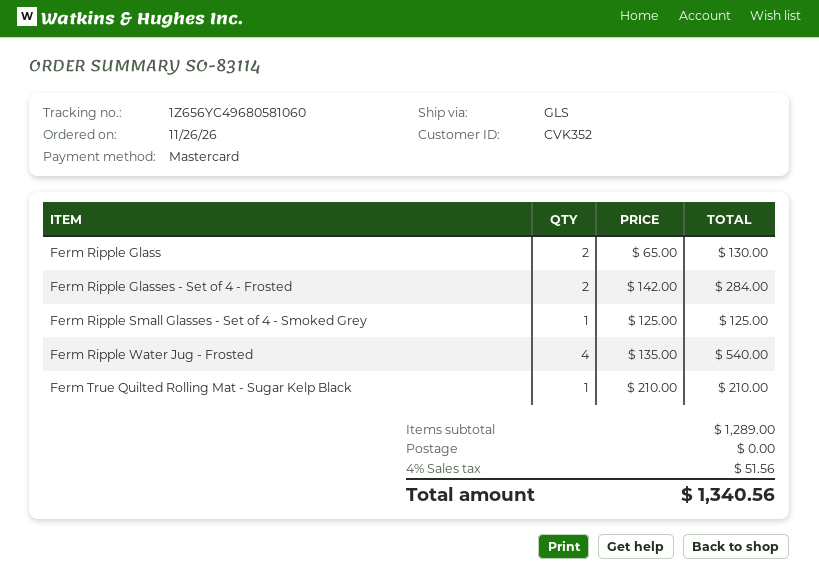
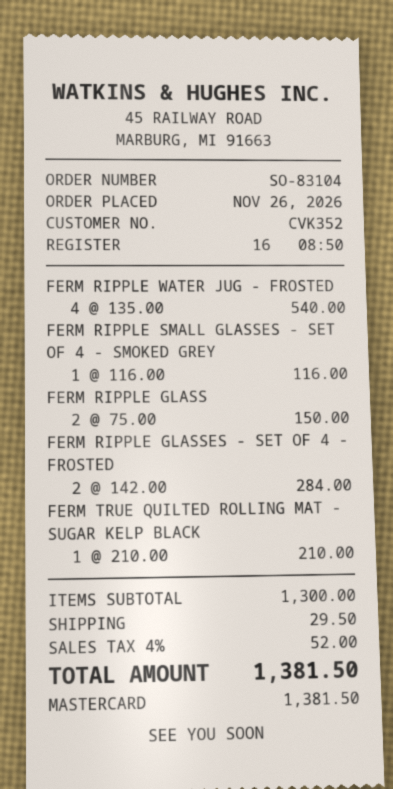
order number: SO-83114 -> SO-83104
Ferm Ripple Glass: 2 x 65.00 = 130.00 -> 2 x 75.00 = 150.00
Ferm Ripple Small Glasses - Set of 4 - Smoked Grey: 1 x 125.00 = 125.00 -> 1 x 116.00 = 116.00
subtotal: 1289.00 -> 1300.00
shipping: 0.00 -> 29.50
tax: 4% = 51.56 -> 4% = 52.00
total: 1340.56 -> 1381.50

